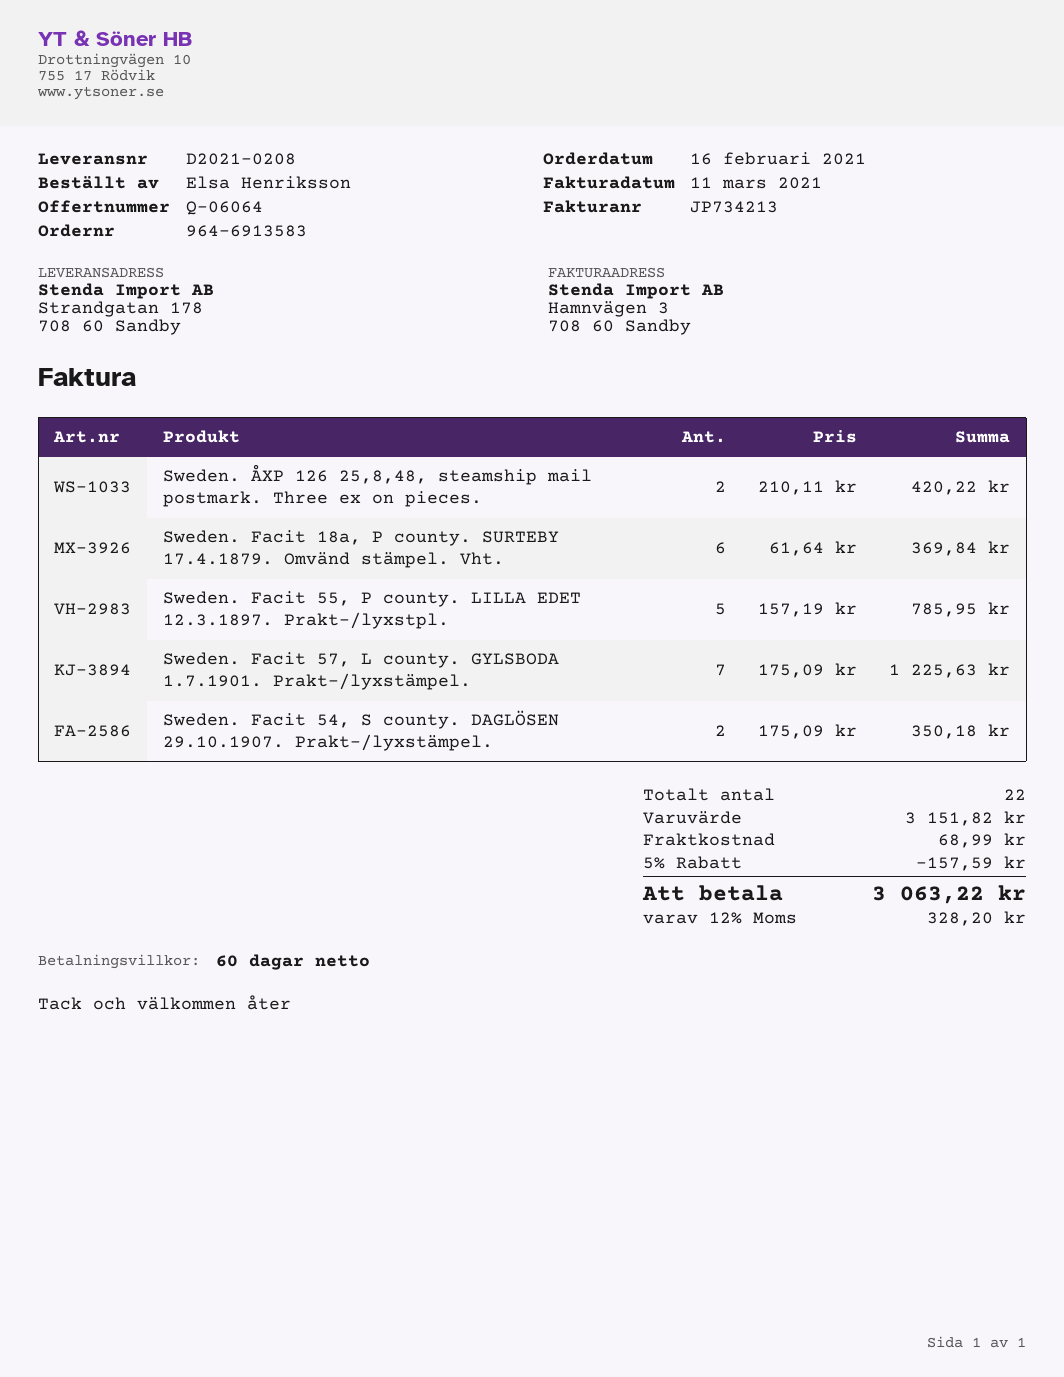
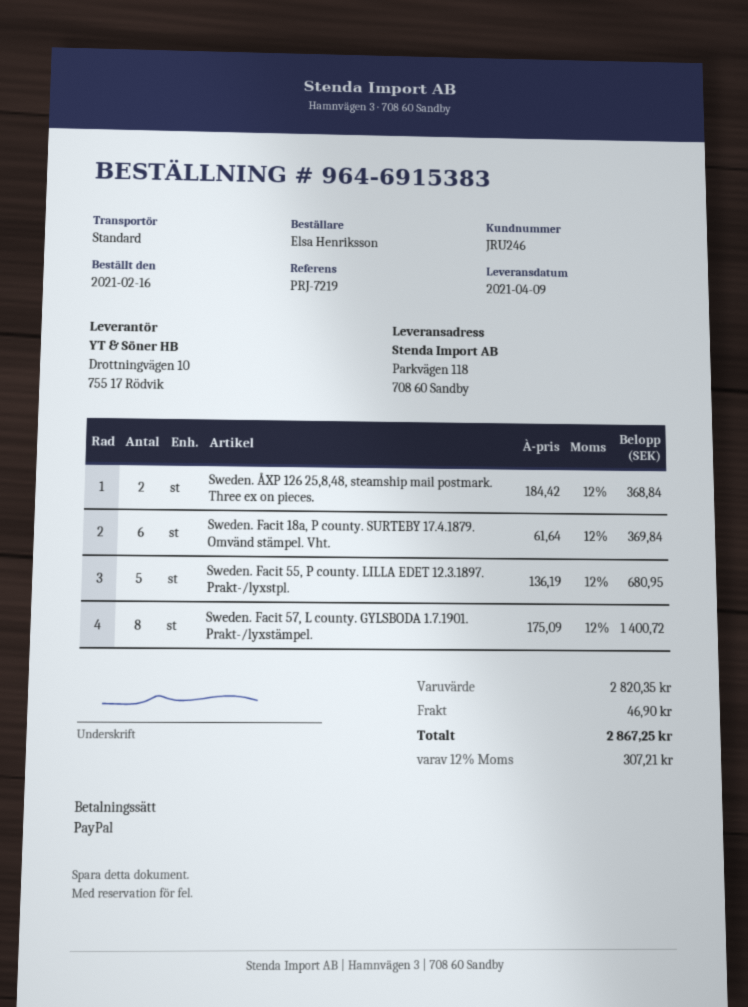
order number: 964-6913583 -> 964-6915383
ship to: Strandgatan 178, 708 60 Sandby -> Parkvägen 118, 708 60 Sandby
Sweden. ÅXP 126 25,8,48, steamship mail postmark. Three ex on pieces.: 2 x 210.11 = 420.22 -> 2 x 184.42 = 368.84
Sweden. Facit 55, P county. LILLA EDET 12.3.1897. Prakt-/lyxstpl.: 5 x 157.19 = 785.95 -> 5 x 136.19 = 680.95
Sweden. Facit 57, L county. GYLSBODA 1.7.1901. Prakt-/lyxstämpel.: 7 x 175.09 = 1225.63 -> 8 x 175.09 = 1400.72
Sweden. Facit 54, S county. DAGLÖSEN 29.10.1907. Prakt-/lyxstämpel.: 2 x 175.09 = 350.18 -> none
subtotal: 3151.82 -> 2820.35
discount: 5% = 157.59 -> none
shipping: 68.99 -> 46.90
tax: 12% = 328.20 -> 12% = 307.21
total: 3063.22 -> 2867.25

